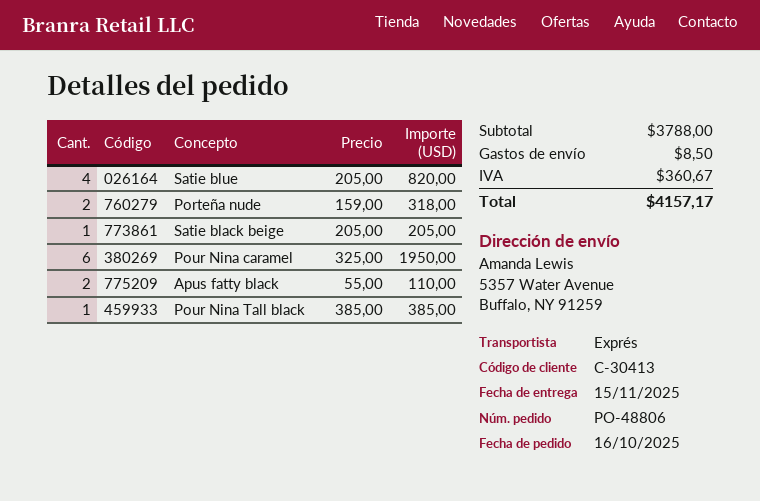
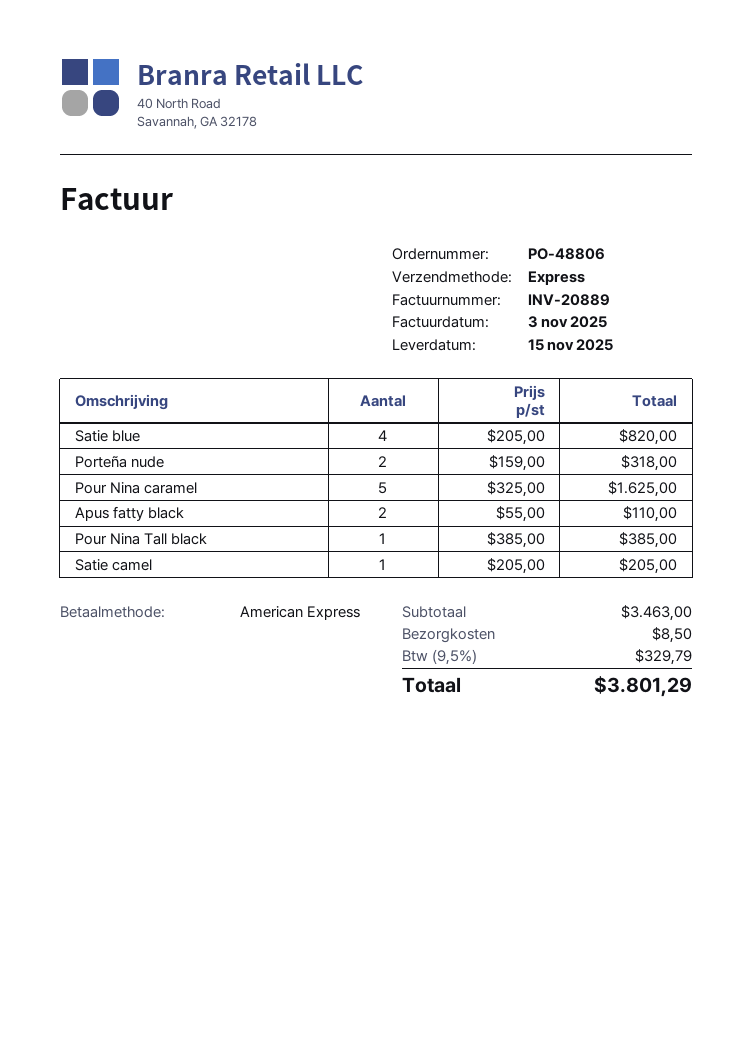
Satie black beige: 1 x 205.00 = 205.00 -> none
Pour Nina caramel: 6 x 325.00 = 1950.00 -> 5 x 325.00 = 1625.00
Satie camel: none -> 1 x 205.00 = 205.00
subtotal: 3788.00 -> 3463.00
tax: 360.67 -> 329.79
total: 4157.17 -> 3801.29

